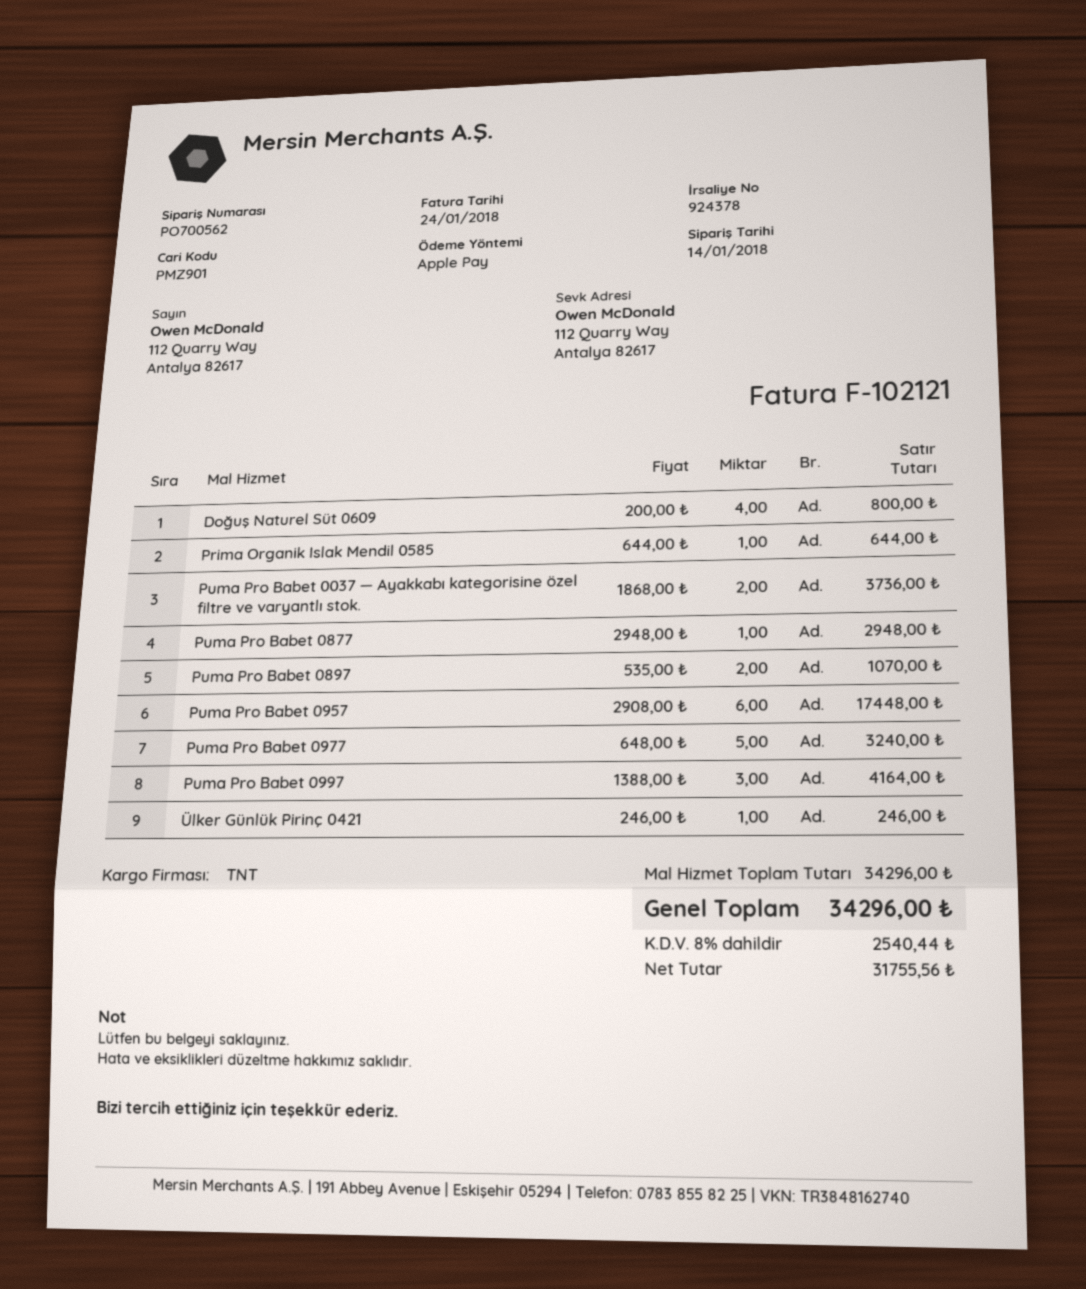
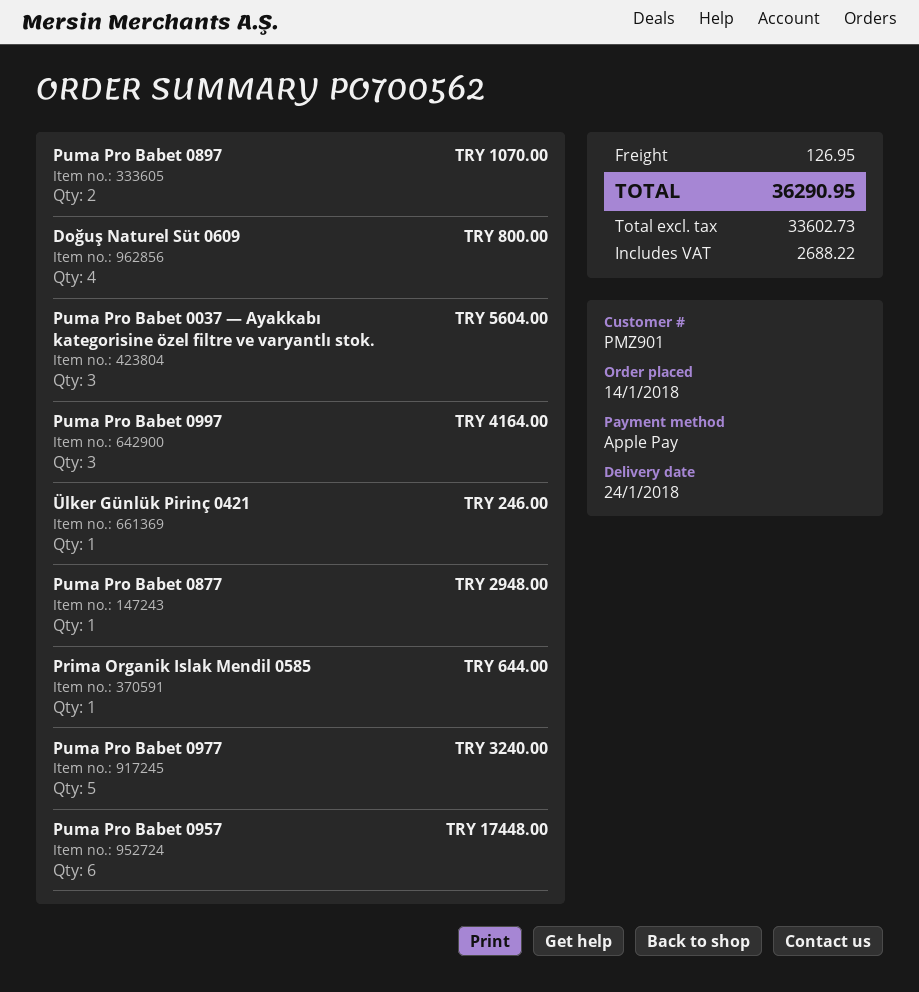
Puma Pro Babet 0037 — Ayakkabı kategorisine özel filtre ve varyantlı stok.: 2 for 3736.00 -> 3 for 5604.00
shipping: none -> 126.95
net: 31755.56 -> 33602.73
tax: 2540.44 -> 2688.22
total: 34296.00 -> 36290.95

